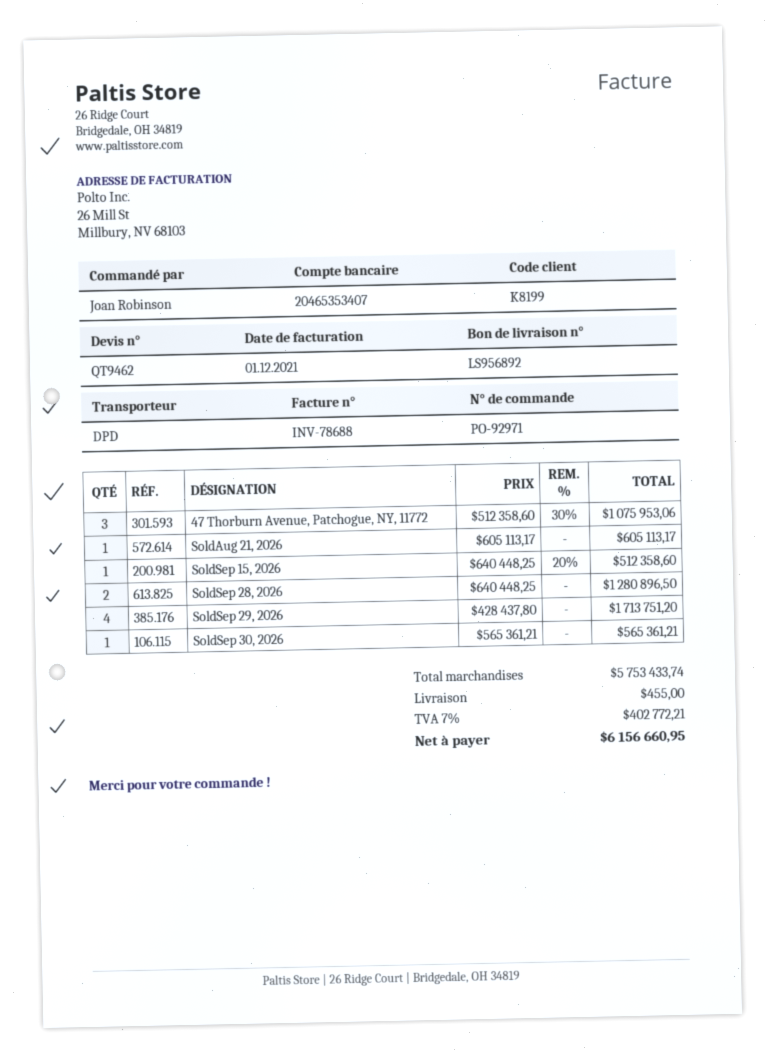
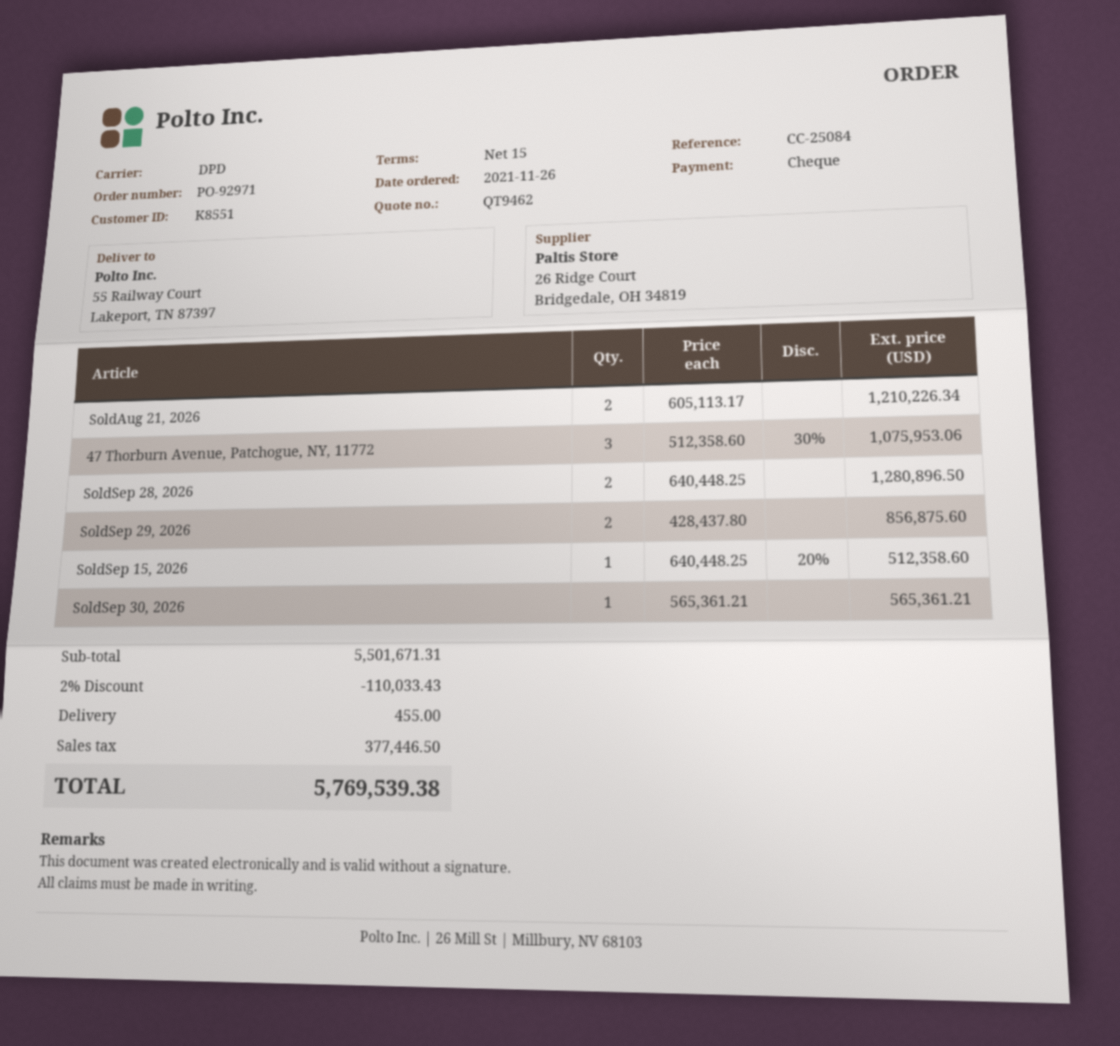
customer number: K8199 -> K8551
SoldAug 21, 2026: 1 x 605113.17 = 605113.17 -> 2 x 605113.17 = 1210226.34
SoldSep 29, 2026: 4 x 428437.80 = 1713751.20 -> 2 x 428437.80 = 856875.60
subtotal: 5753433.74 -> 5501671.31
discount: none -> 2% = 110033.43
tax: 402772.21 -> 377446.50
total: 6156660.95 -> 5769539.38

